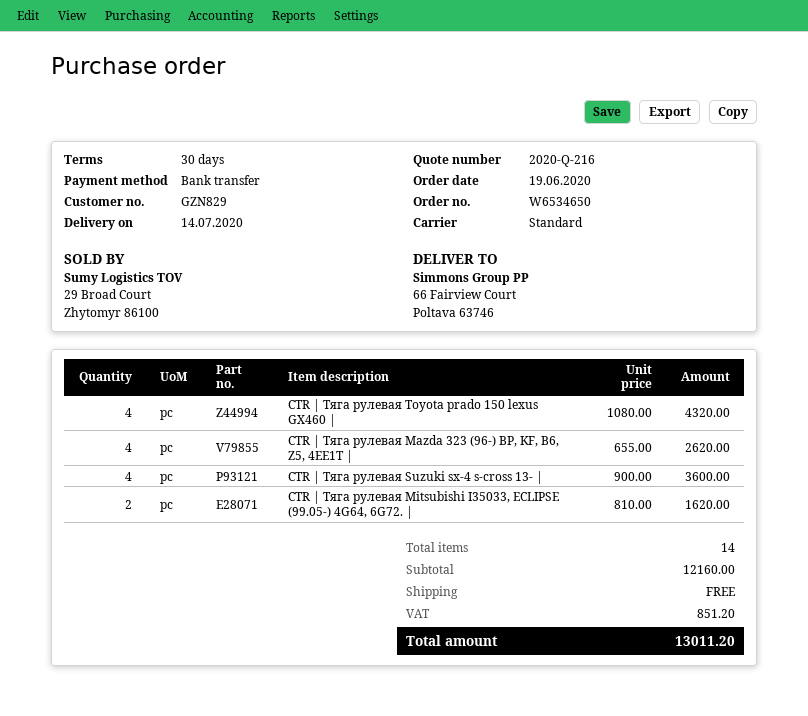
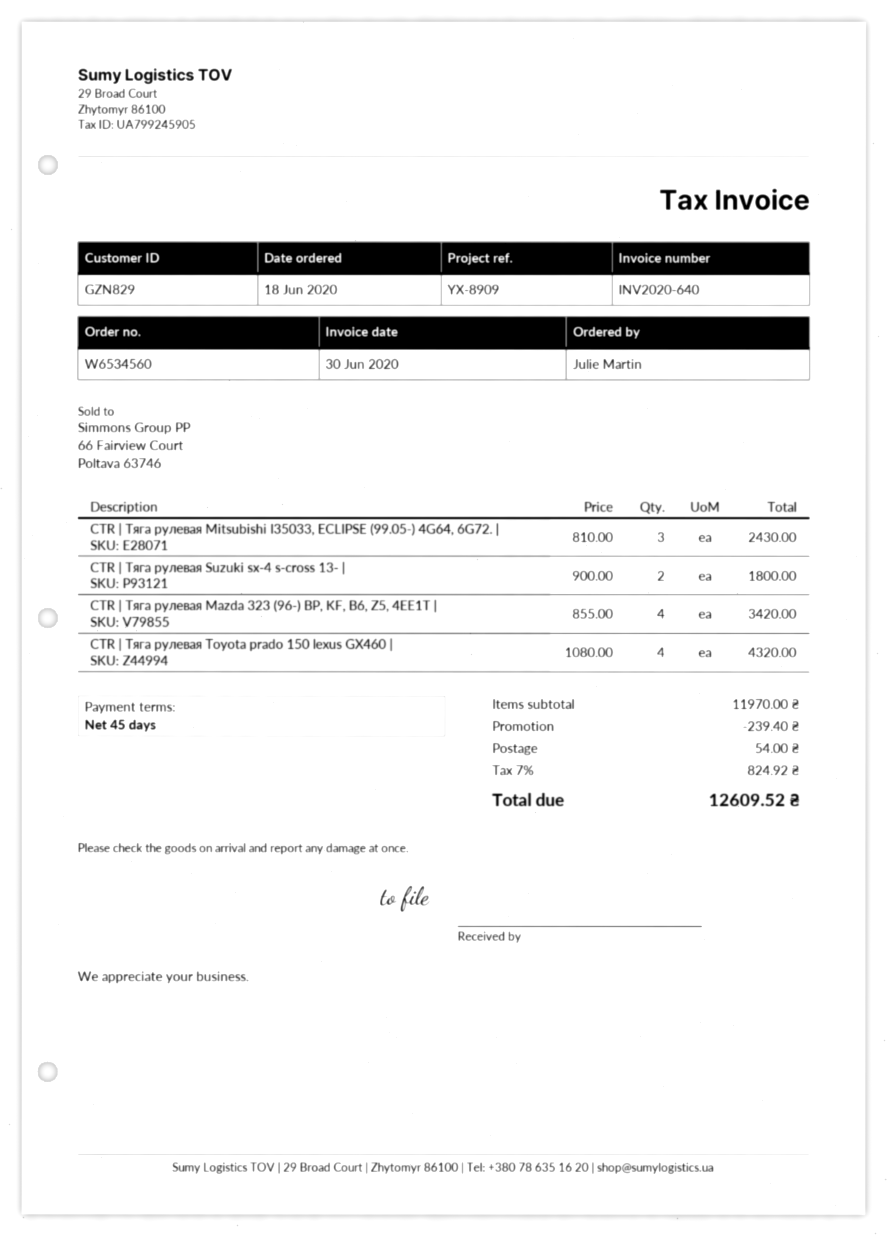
order number: W6534650 -> W6534560
order date: 2020-06-19 -> 2020-06-18
payment terms: 30 days -> 45 days
CTR | Тяга рулевая Mazda 323 (96-) BP, KF, B6, Z5, 4EE1T |: 4 x 655.00 = 2620.00 -> 4 x 855.00 = 3420.00
CTR | Тяга рулевая Suzuki sx-4 s-cross 13- |: 4 x 900.00 = 3600.00 -> 2 x 900.00 = 1800.00
CTR | Тяга рулевая Mitsubishi I35033, ECLIPSE (99.05-) 4G64, 6G72. |: 2 x 810.00 = 1620.00 -> 3 x 810.00 = 2430.00
subtotal: 12160.00 -> 11970.00
discount: none -> 239.40
shipping: 0.00 -> 54.00
tax: 851.20 -> 824.92
total: 13011.20 -> 12609.52

